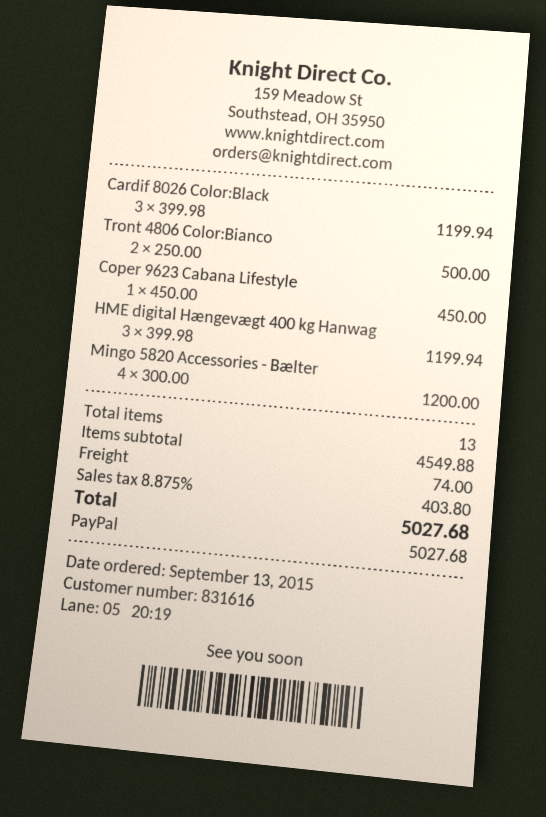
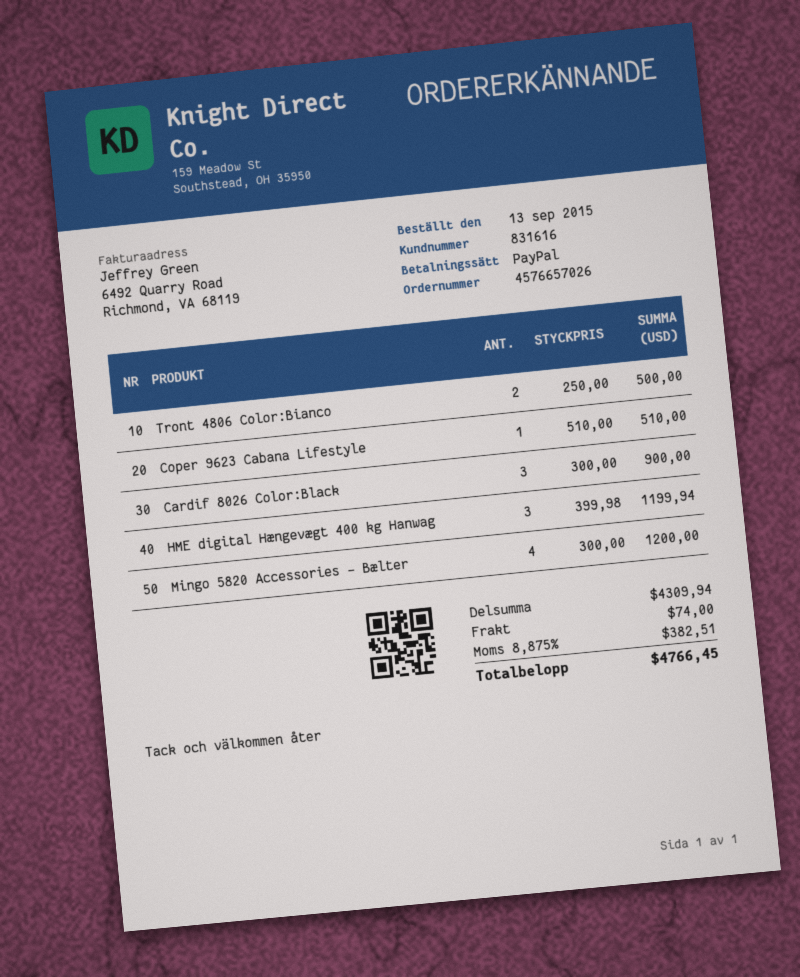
Cardif 8026 Color:Black: 3 x 399.98 = 1199.94 -> 3 x 300.00 = 900.00
Coper 9623 Cabana Lifestyle: 1 x 450.00 = 450.00 -> 1 x 510.00 = 510.00
subtotal: 4549.88 -> 4309.94
tax: 8.875% = 403.80 -> 8.875% = 382.51
total: 5027.68 -> 4766.45

